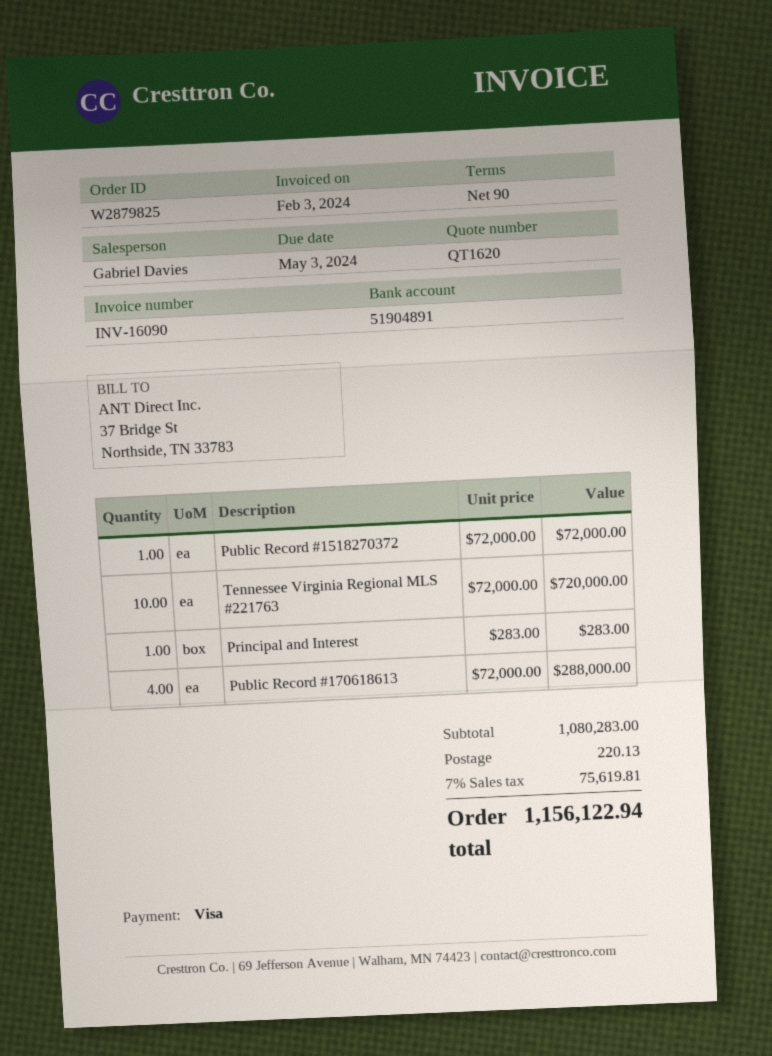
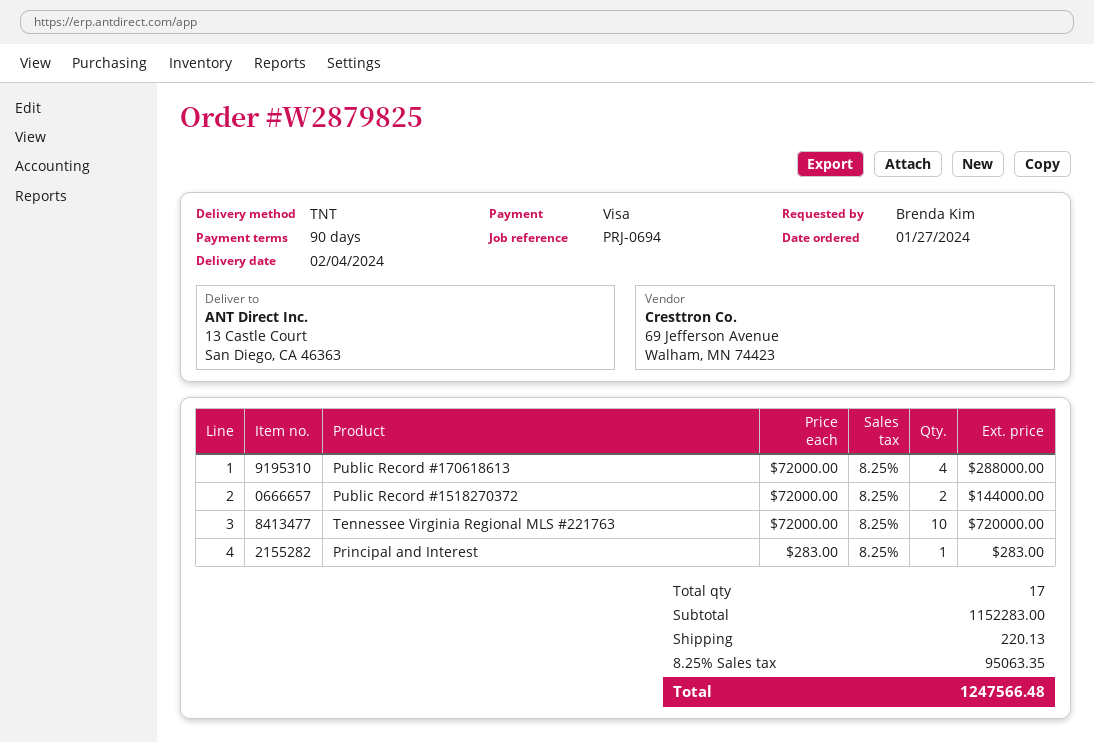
Public Record #1518270372: 1 x 72000.00 = 72000.00 -> 2 x 72000.00 = 144000.00
subtotal: 1080283.00 -> 1152283.00
tax: 7% = 75619.81 -> 8.25% = 95063.35
total: 1156122.94 -> 1247566.48

